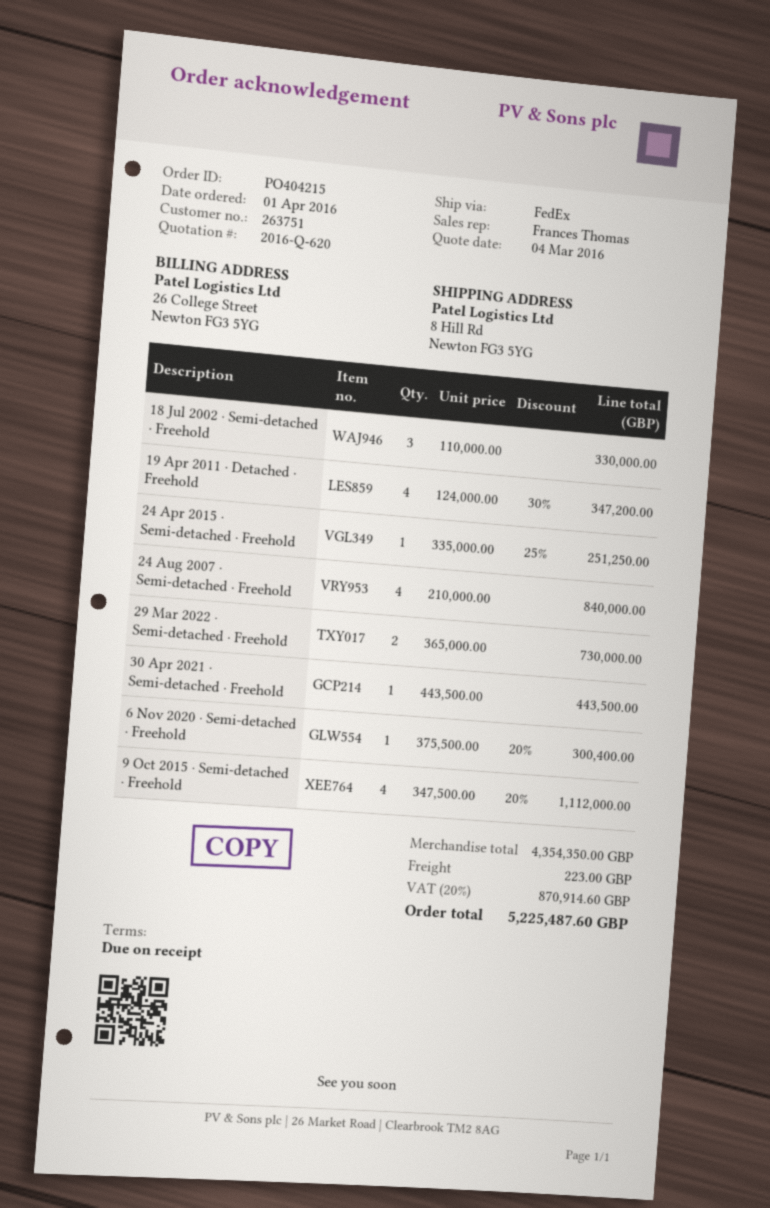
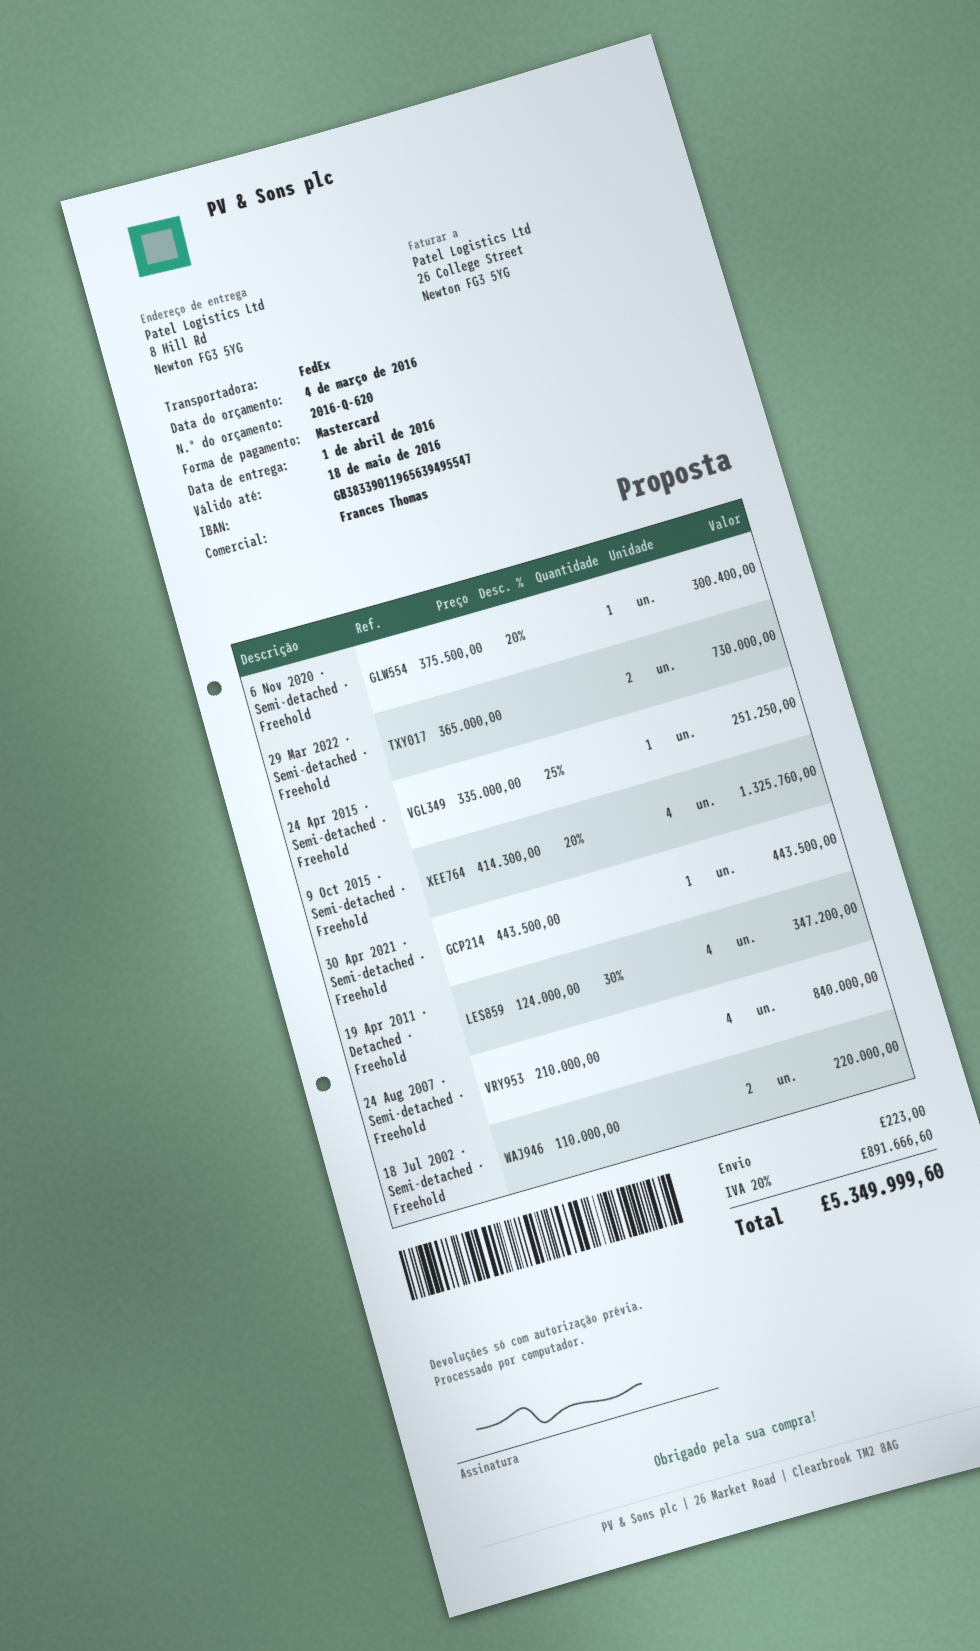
18 Jul 2002 · Semi-detached · Freehold: 3 x 110000.00 = 330000.00 -> 2 x 110000.00 = 220000.00
9 Oct 2015 · Semi-detached · Freehold: 4 x 347500.00 - 20% = 1112000.00 -> 4 x 414300.00 - 20% = 1325760.00
tax: 20% = 870914.60 -> 20% = 891666.60
total: 5225487.60 -> 5349999.60

